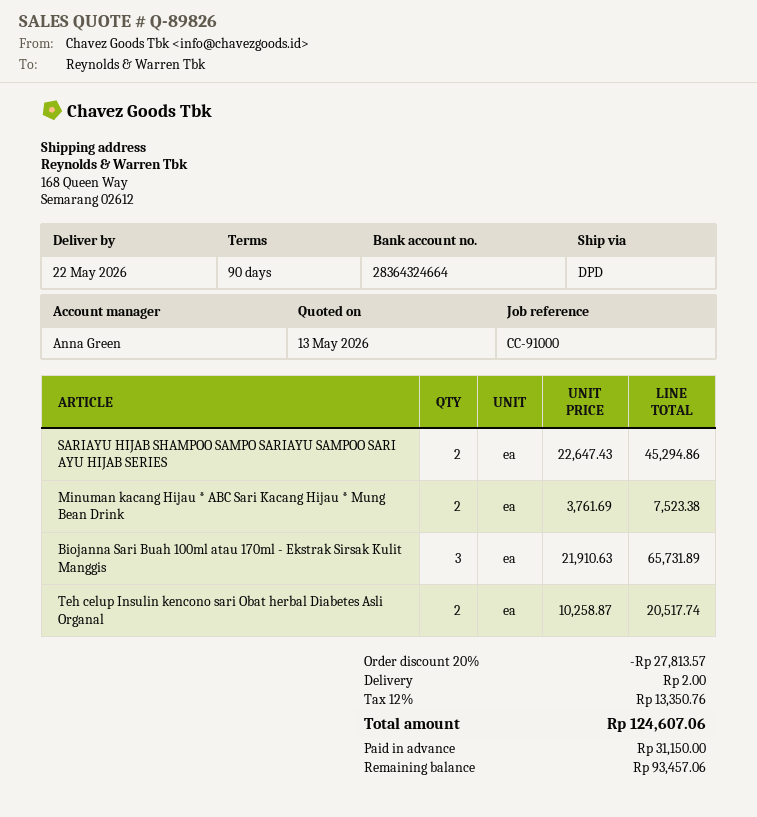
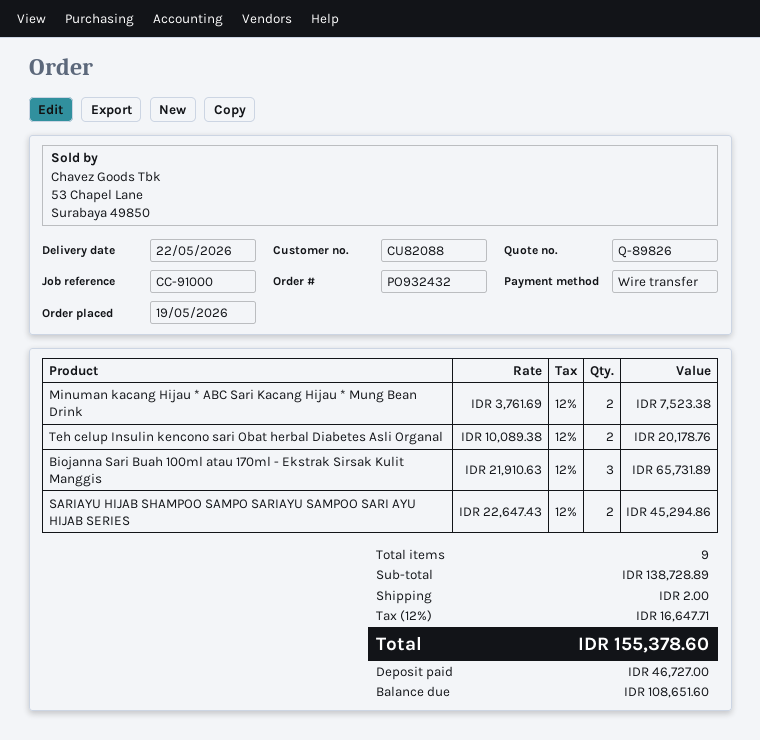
Teh celup Insulin kencono sari Obat herbal Diabetes Asli Organal: 2 x 10258.87 = 20517.74 -> 2 x 10089.38 = 20178.76
discount: 20% = 27813.57 -> none
tax: 12% = 13350.76 -> 12% = 16647.71
total: 124607.06 -> 155378.60
deposit: 31150.00 -> 46727.00
balance: 93457.06 -> 108651.60

